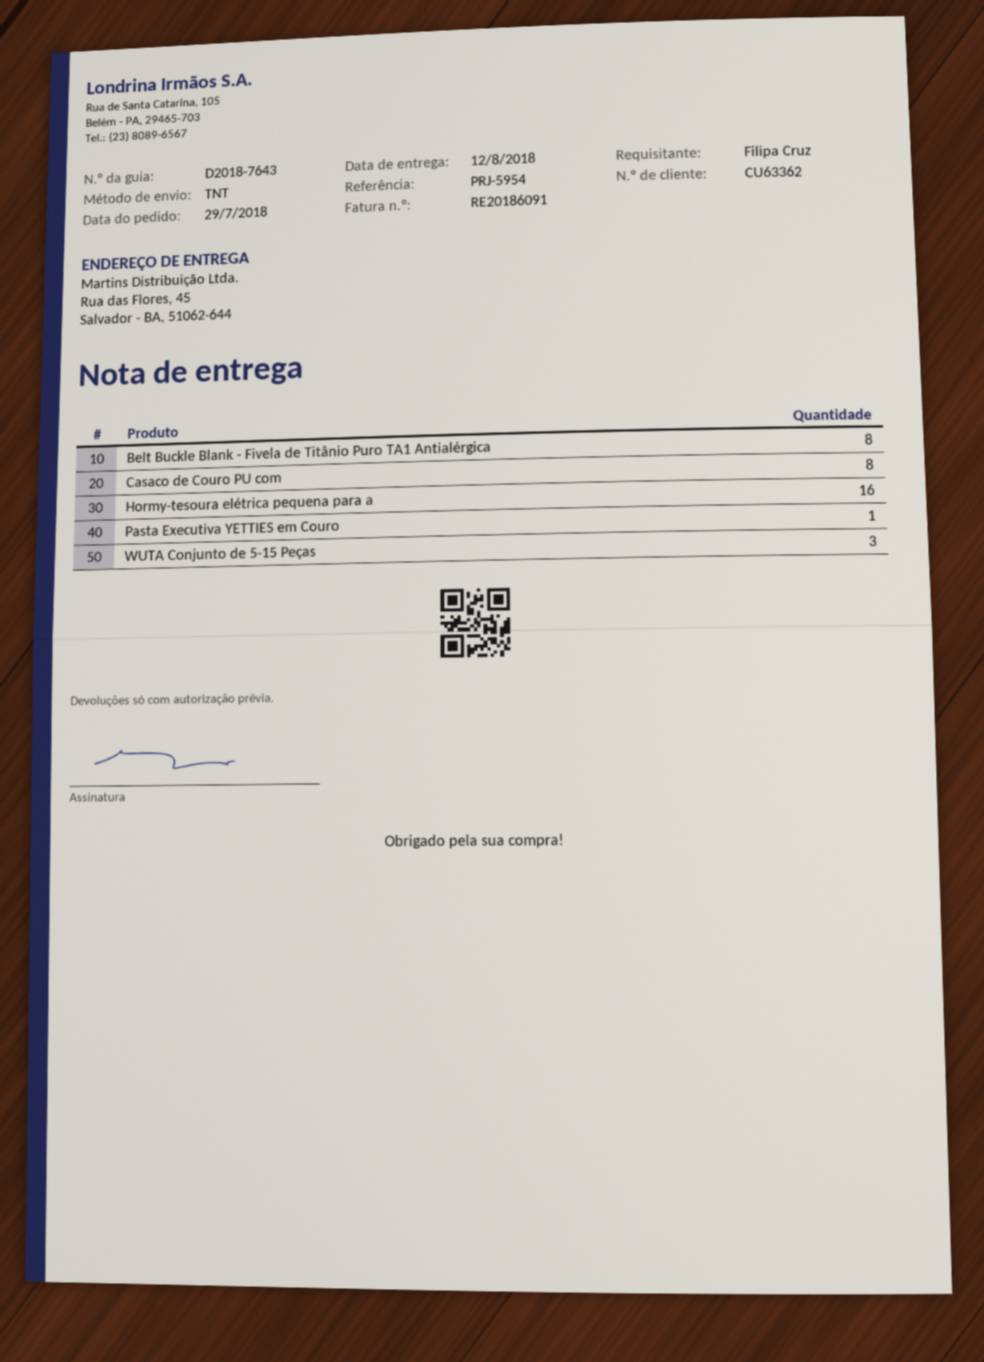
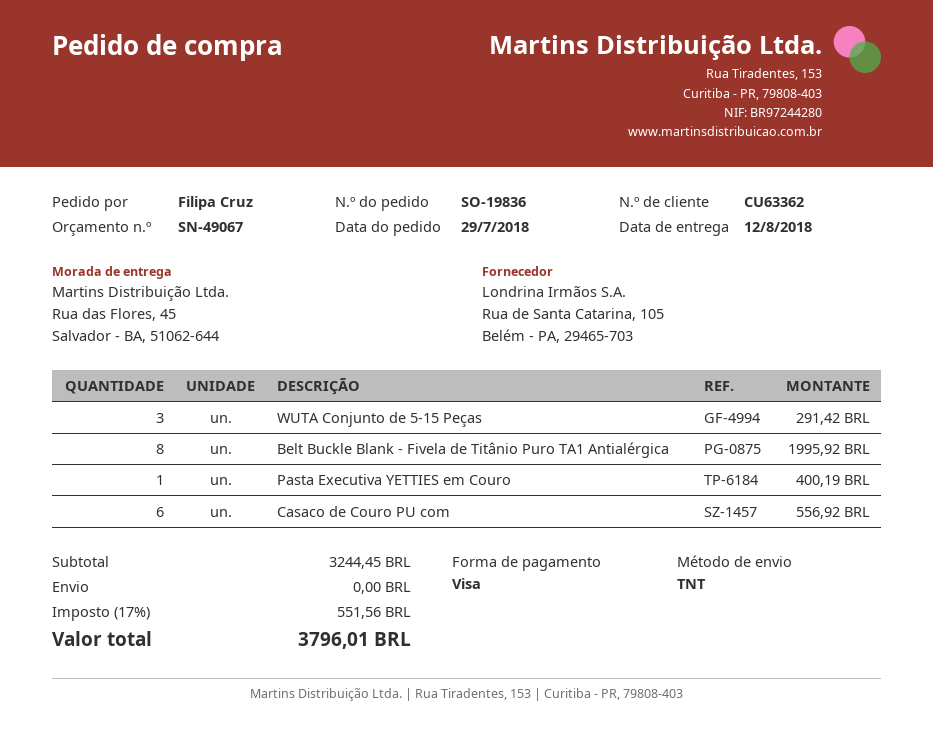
Casaco de Couro PU com: 8 -> 6
Hormy-tesoura elétrica pequena para a: 16 -> none

